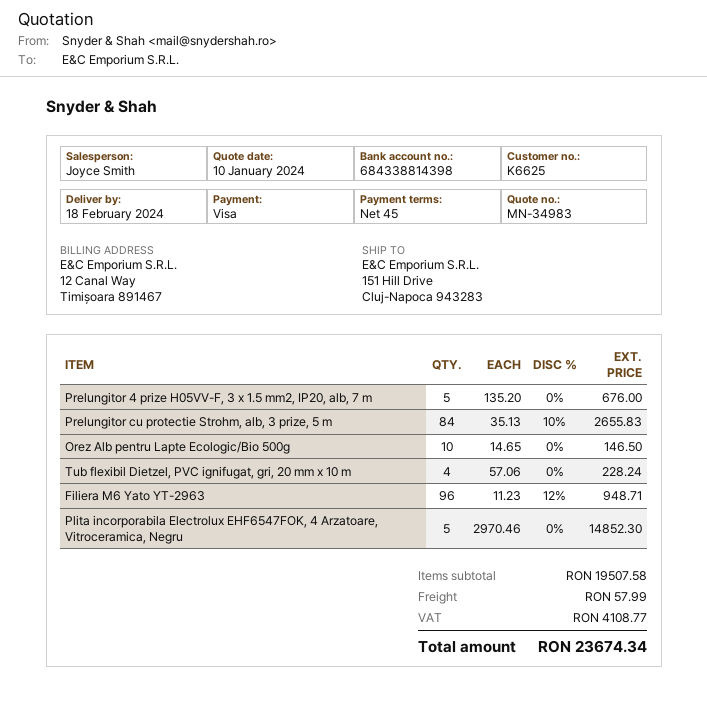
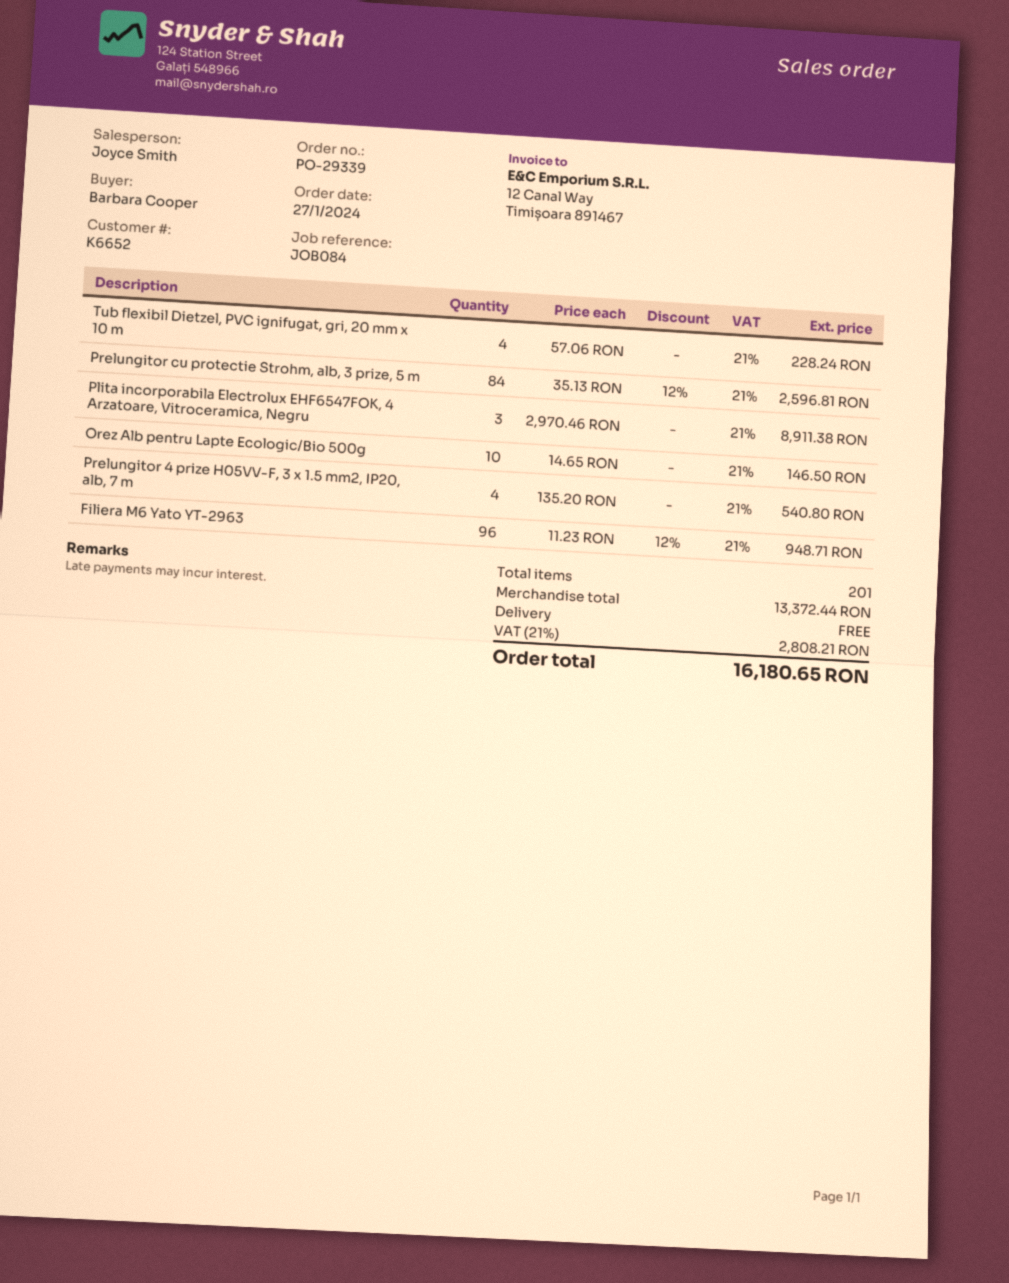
customer number: K6625 -> K6652
Prelungitor 4 prize H05VV-F, 3 x 1.5 mm2, IP20, alb, 7 m: 5 x 135.20 = 676.00 -> 4 x 135.20 = 540.80
Prelungitor cu protectie Strohm, alb, 3 prize, 5 m: 84 x 35.13 - 10% = 2655.83 -> 84 x 35.13 - 12% = 2596.81
Plita incorporabila Electrolux EHF6547FOK, 4 Arzatoare, Vitroceramica, Negru: 5 x 2970.46 = 14852.30 -> 3 x 2970.46 = 8911.38
subtotal: 19507.58 -> 13372.44
shipping: 57.99 -> 0.00
tax: 4108.77 -> 2808.21
total: 23674.34 -> 16180.65

